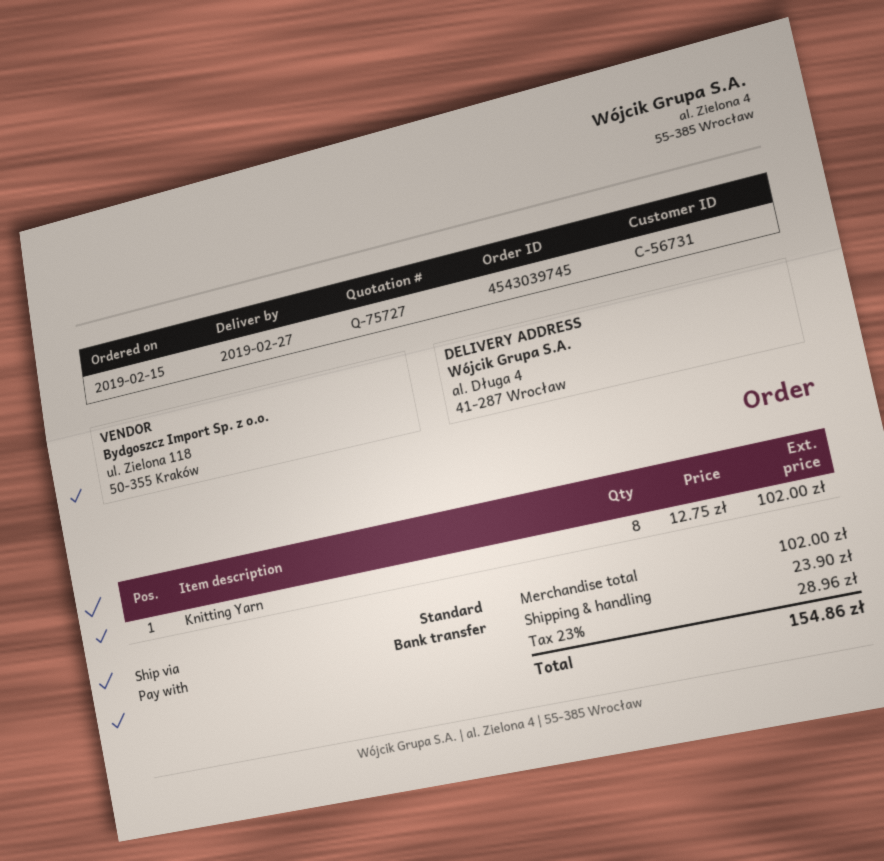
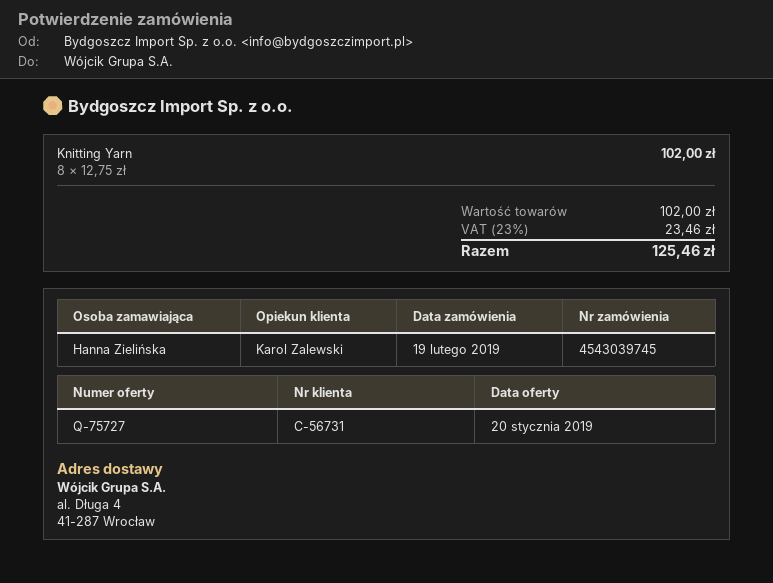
order date: 2019-02-15 -> 2019-02-19
shipping: 23.90 -> none
tax: 23% = 28.96 -> 23% = 23.46
total: 154.86 -> 125.46

